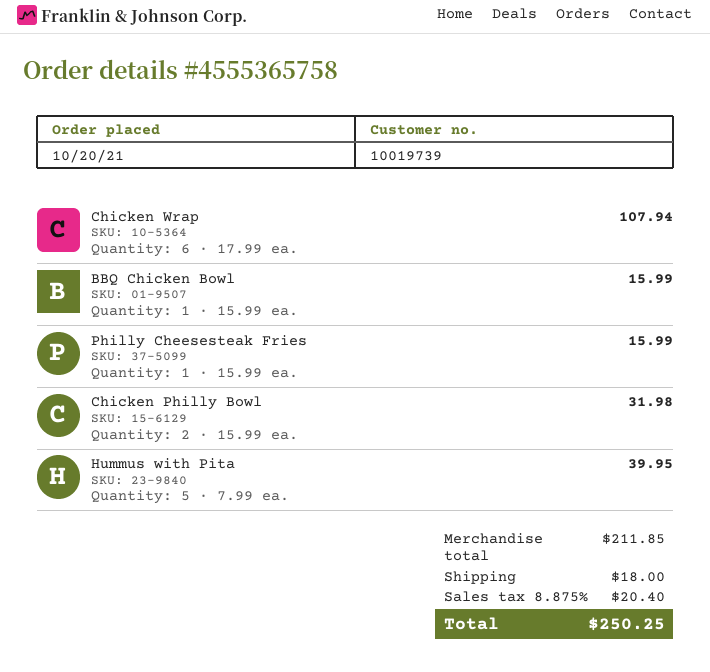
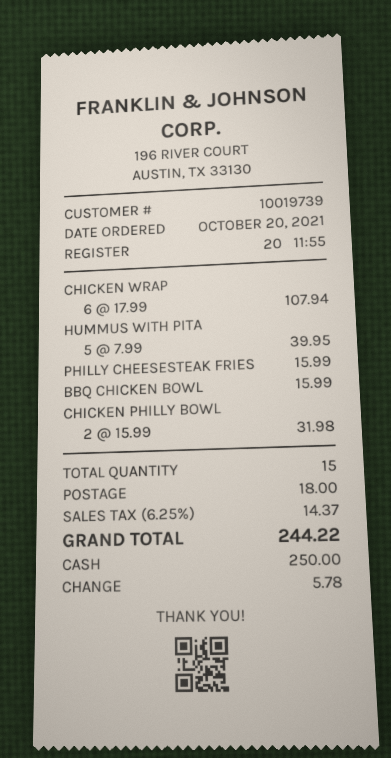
tax: 8.875% = 20.40 -> 6.25% = 14.37
total: 250.25 -> 244.22

